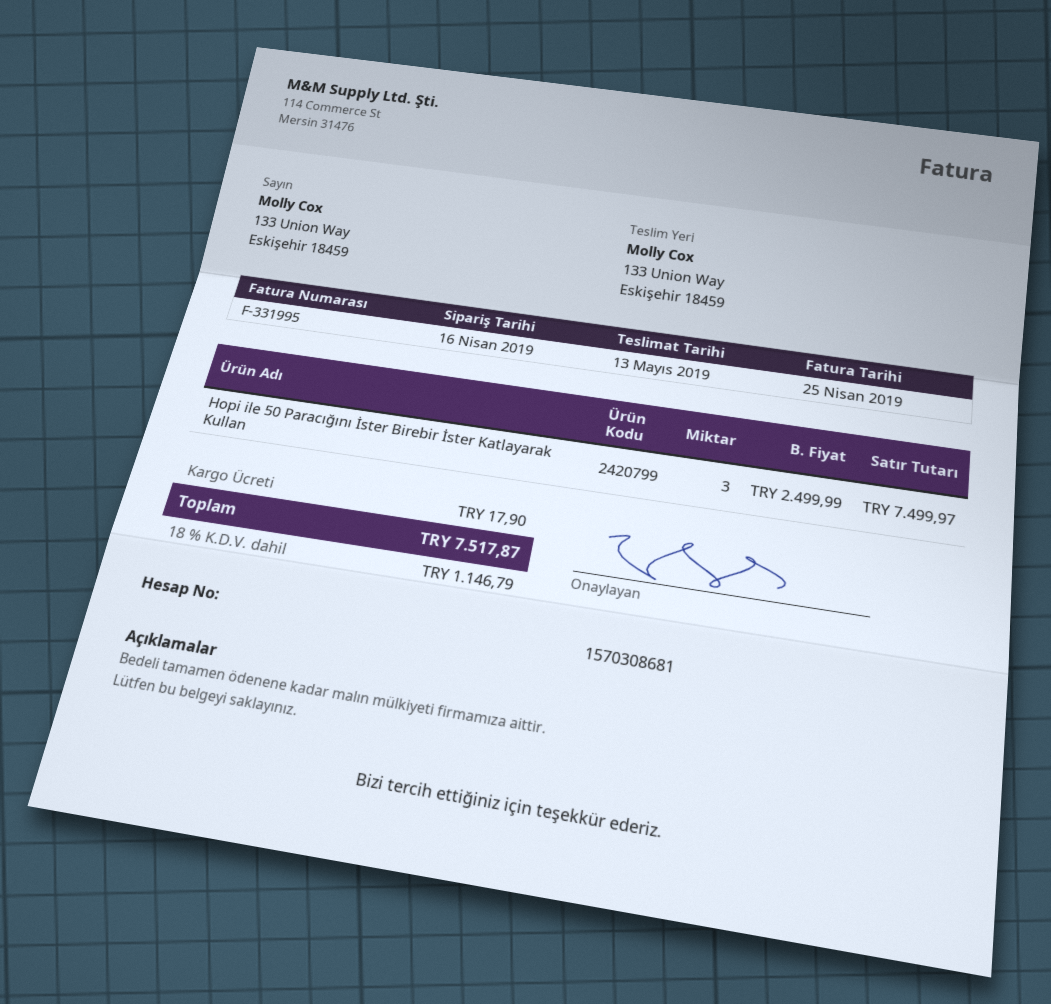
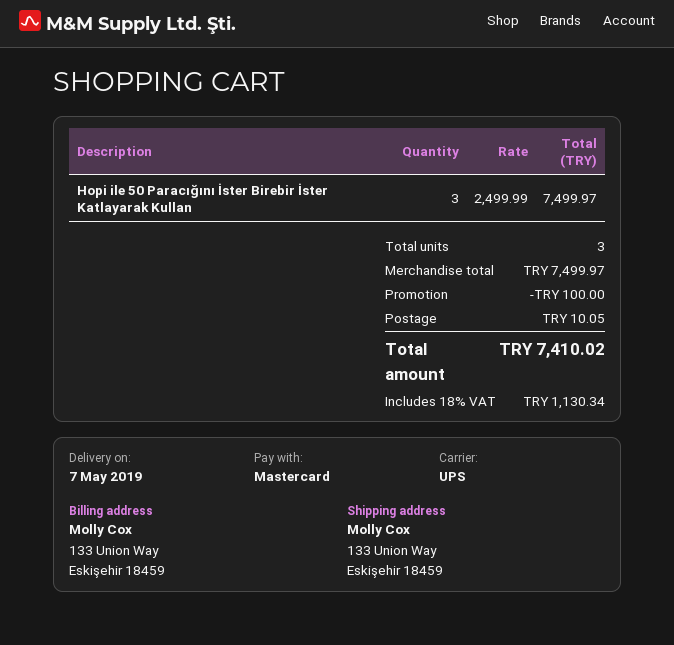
delivery date: 2019-05-13 -> 2019-05-07
discount: none -> 100.00
shipping: 17.90 -> 10.05
tax: 18% = 1146.79 -> 18% = 1130.34
total: 7517.87 -> 7410.02

